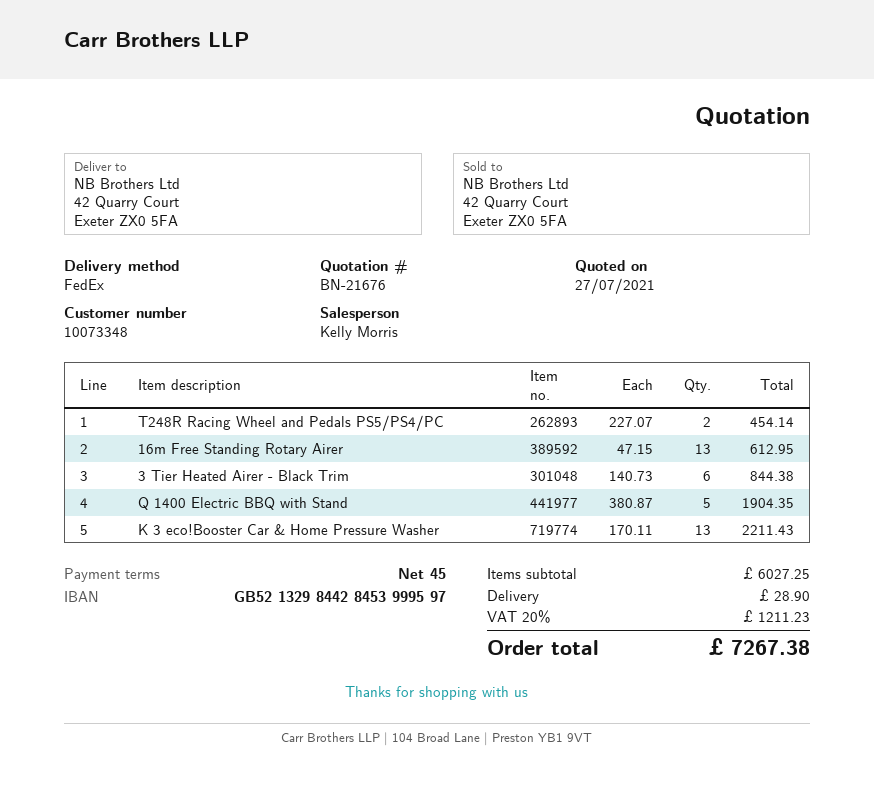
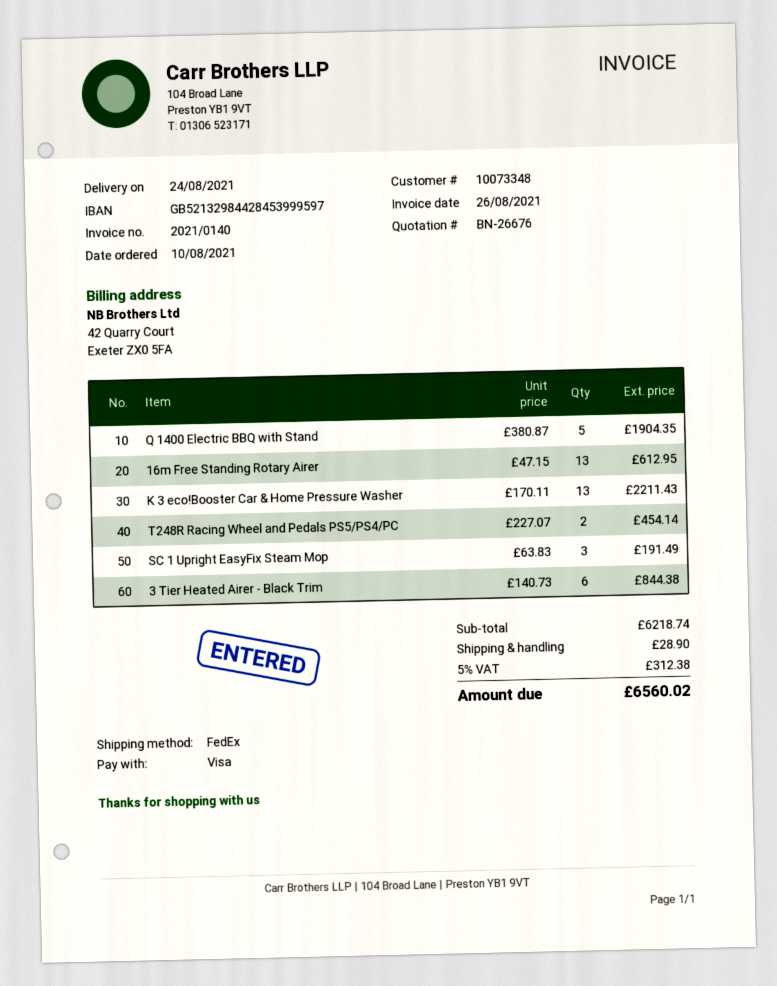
quote number: BN-21676 -> BN-26676
SC 1 Upright EasyFix Steam Mop: none -> 3 x 63.83 = 191.49
subtotal: 6027.25 -> 6218.74
tax: 20% = 1211.23 -> 5% = 312.38
total: 7267.38 -> 6560.02

